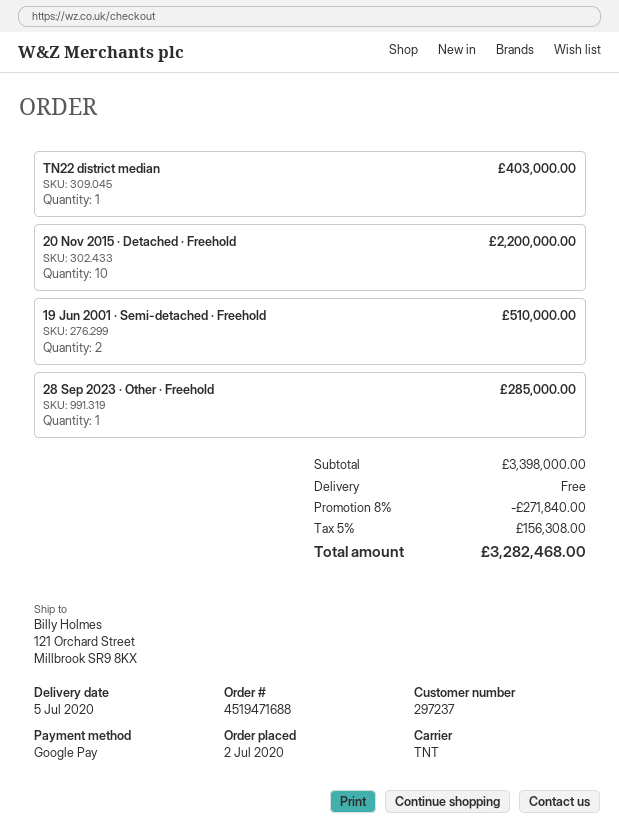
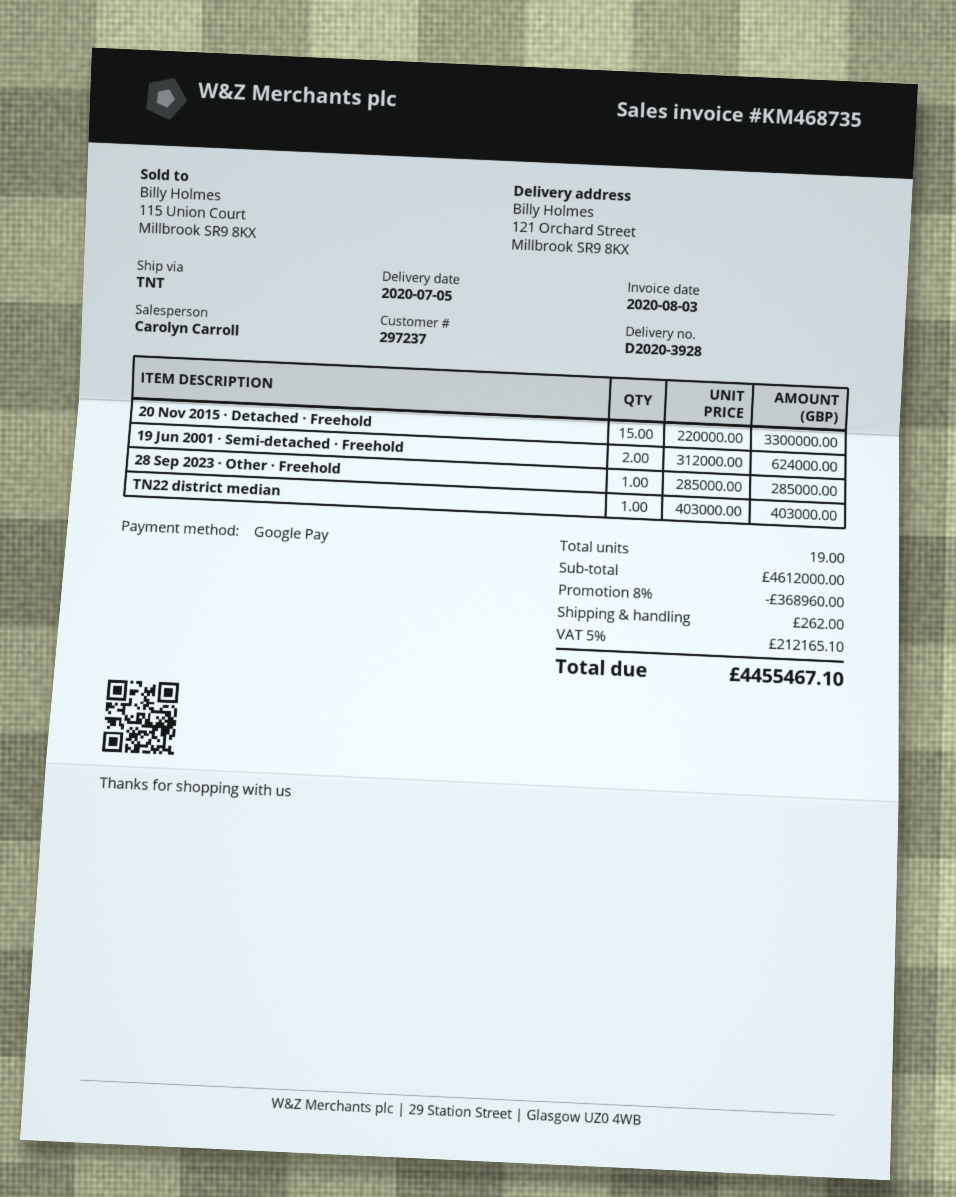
20 Nov 2015 · Detached · Freehold: 10 for 2200000.00 -> 15 for 3300000.00
19 Jun 2001 · Semi-detached · Freehold: 2 for 510000.00 -> 2 for 624000.00
subtotal: 3398000.00 -> 4612000.00
discount: 8% = 271840.00 -> 8% = 368960.00
shipping: 0.00 -> 262.00
tax: 5% = 156308.00 -> 5% = 212165.10
total: 3282468.00 -> 4455467.10

